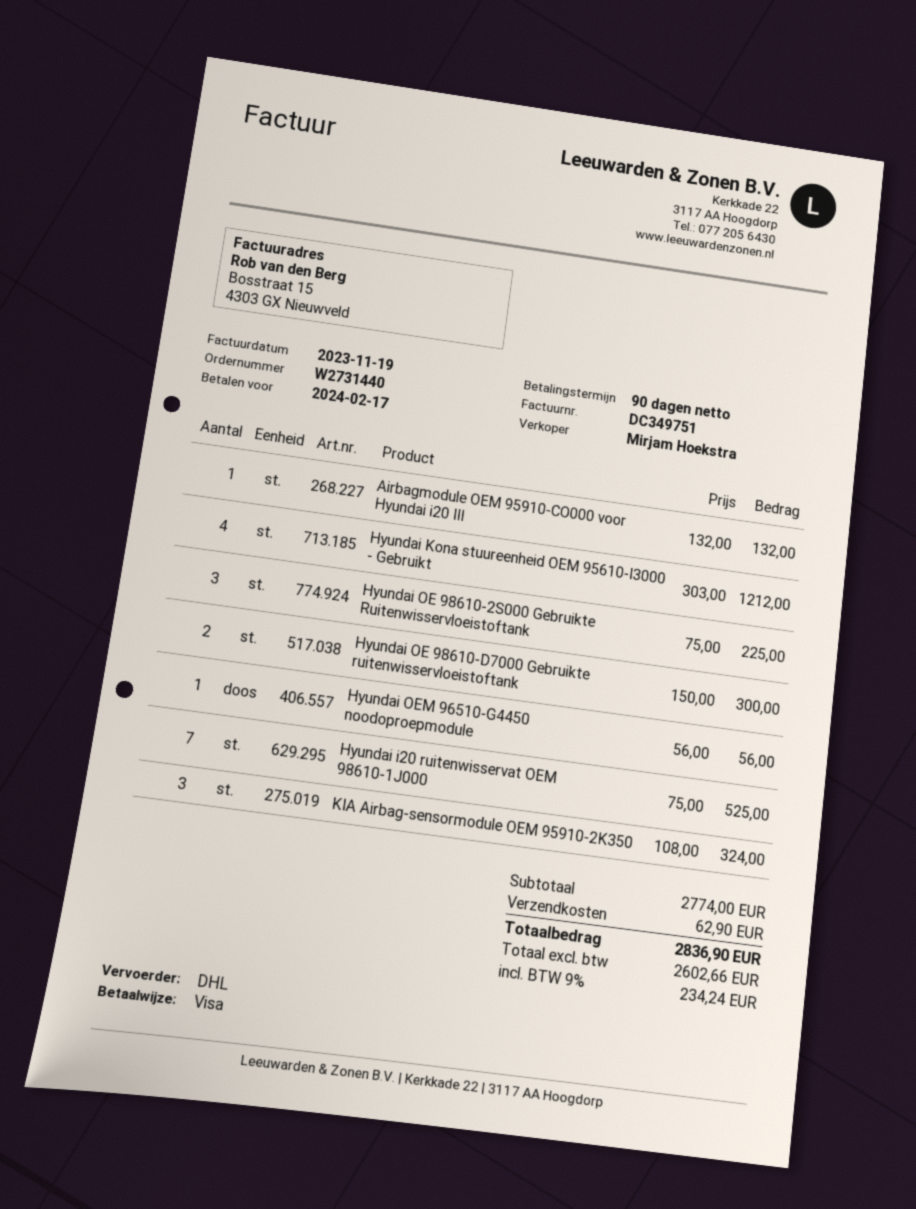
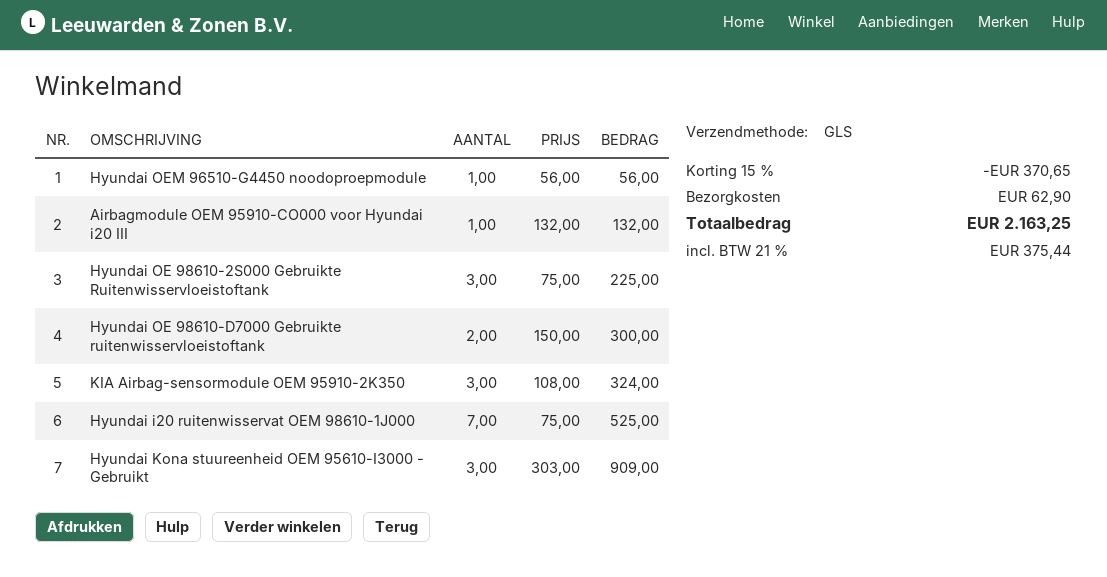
shipping method: DHL -> GLS
Hyundai Kona stuureenheid OEM 95610-I3000 - Gebruikt: 4 x 303.00 = 1212.00 -> 3 x 303.00 = 909.00
discount: none -> 15% = 370.65
tax: 9% = 234.24 -> 21% = 375.44
total: 2836.90 -> 2163.25

